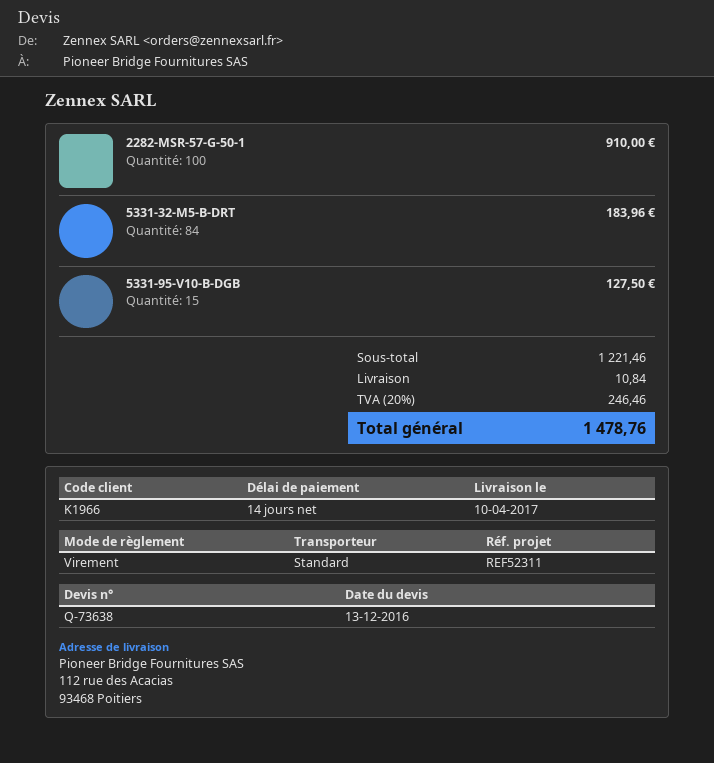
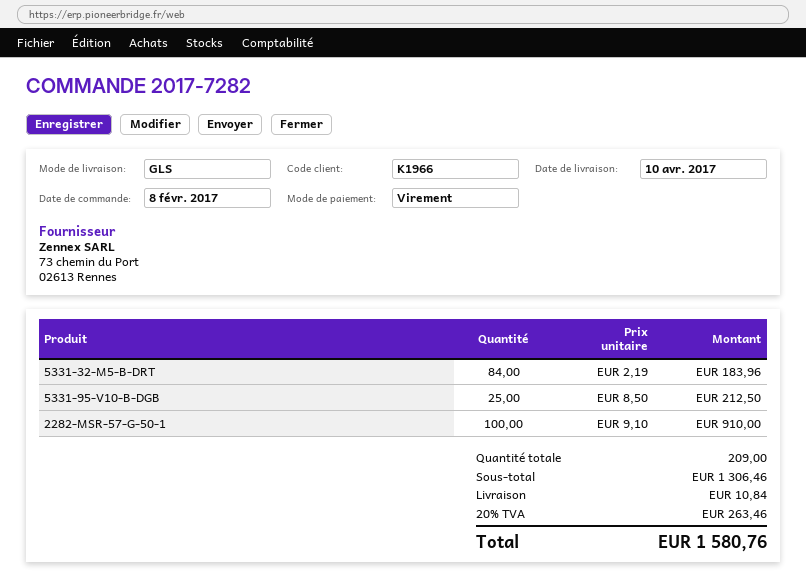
shipping method: standard -> GLS
5331-95-V10-B-DGB: 15 for 127.50 -> 25 for 212.50
subtotal: 1221.46 -> 1306.46
tax: 20% = 246.46 -> 20% = 263.46
total: 1478.76 -> 1580.76

